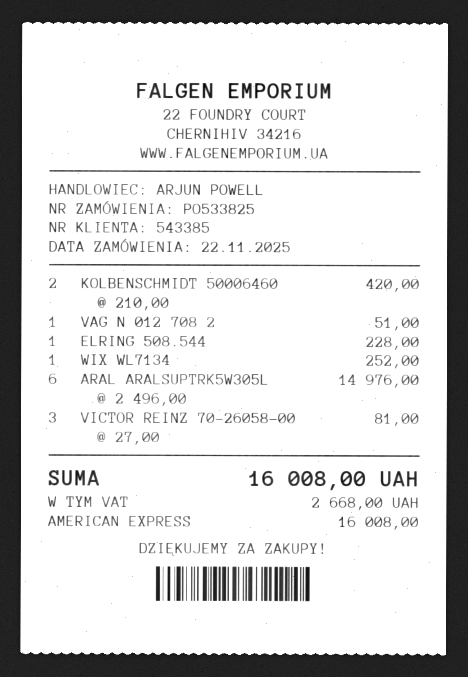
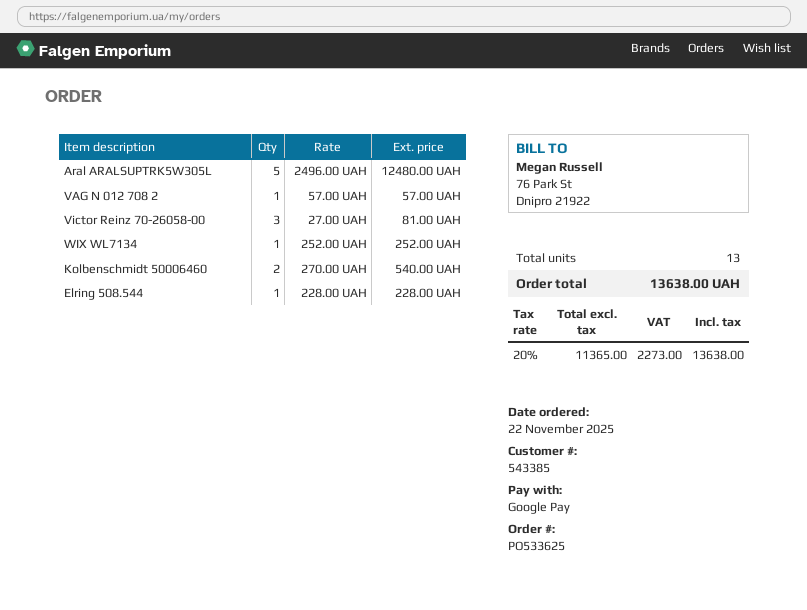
order number: PO533825 -> PO533625
payment method: American Express -> Google Pay
KOLBENSCHMIDT 50006460: 2 x 210.00 = 420.00 -> 2 x 270.00 = 540.00
VAG N 012 708 2: 1 x 51.00 = 51.00 -> 1 x 57.00 = 57.00
ARAL ARALSUPTRK5W305L: 6 x 2496.00 = 14976.00 -> 5 x 2496.00 = 12480.00
tax: 2668.00 -> 2273.00
total: 16008.00 -> 13638.00

